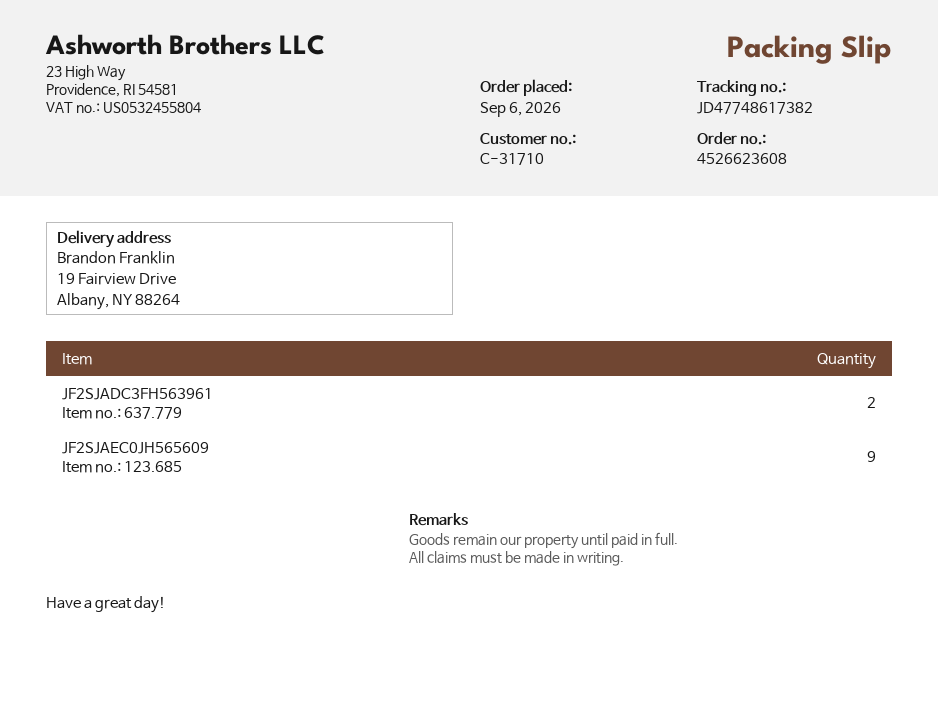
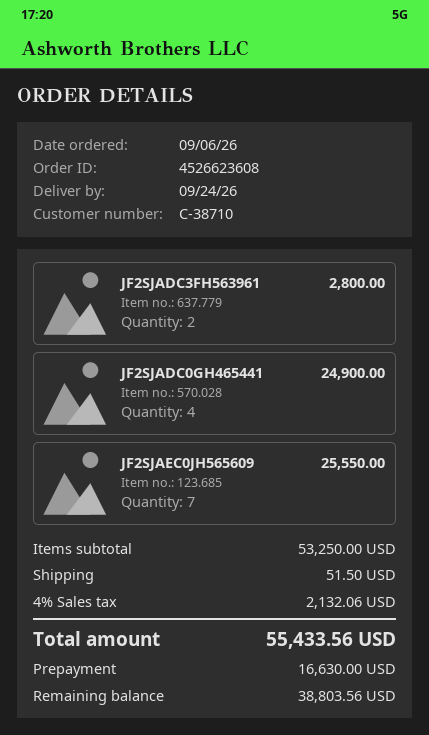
customer number: C-31710 -> C-38710
JF2SJAEC0JH565609: 9 -> 7
JF2SJADC0GH465441: none -> 4

